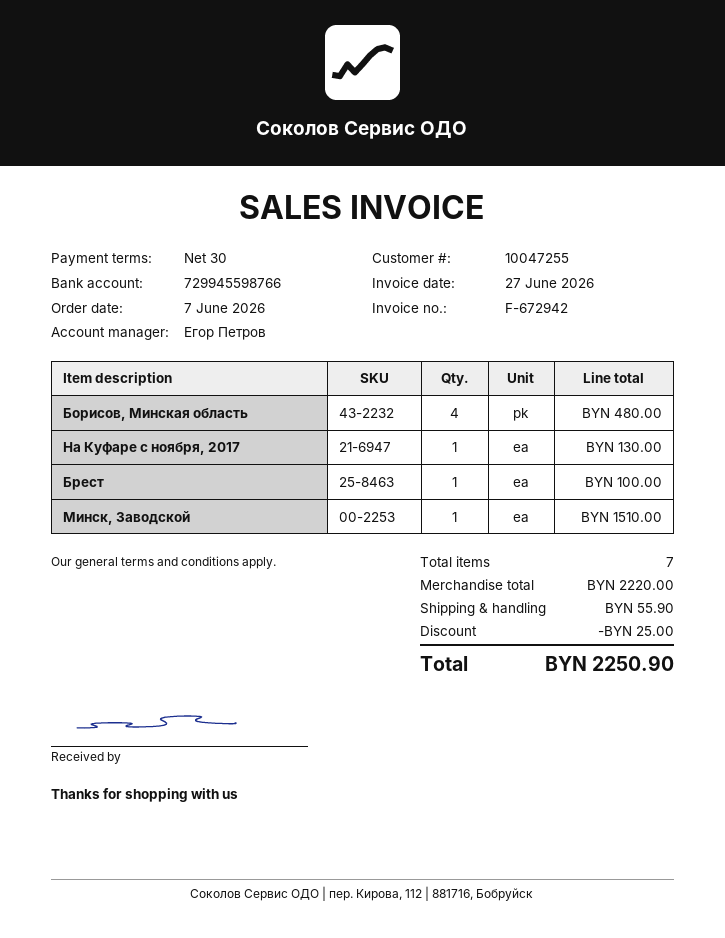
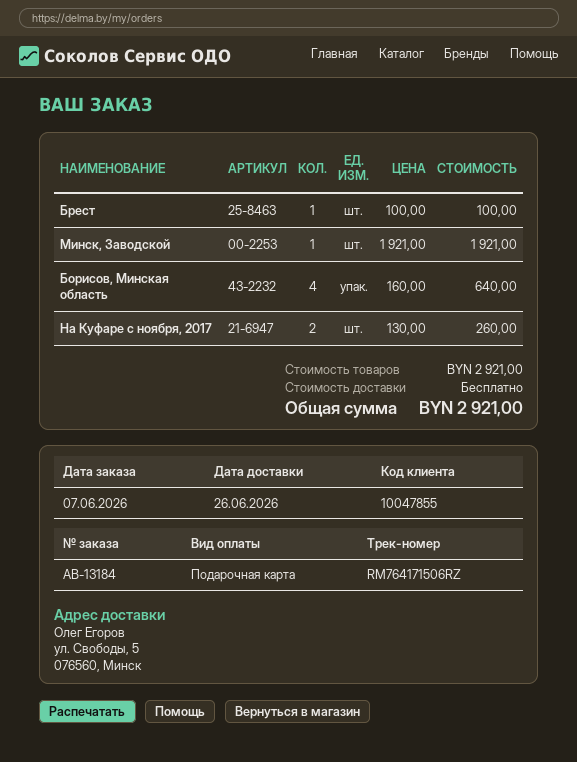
customer number: 10047255 -> 10047855
Борисов, Минская область: 4 for 480.00 -> 4 for 640.00
На Куфаре с ноября, 2017: 1 for 130.00 -> 2 for 260.00
Минск, Заводской: 1 for 1510.00 -> 1 for 1921.00
subtotal: 2220.00 -> 2921.00
discount: 25.00 -> none
shipping: 55.90 -> 0.00
total: 2250.90 -> 2921.00

